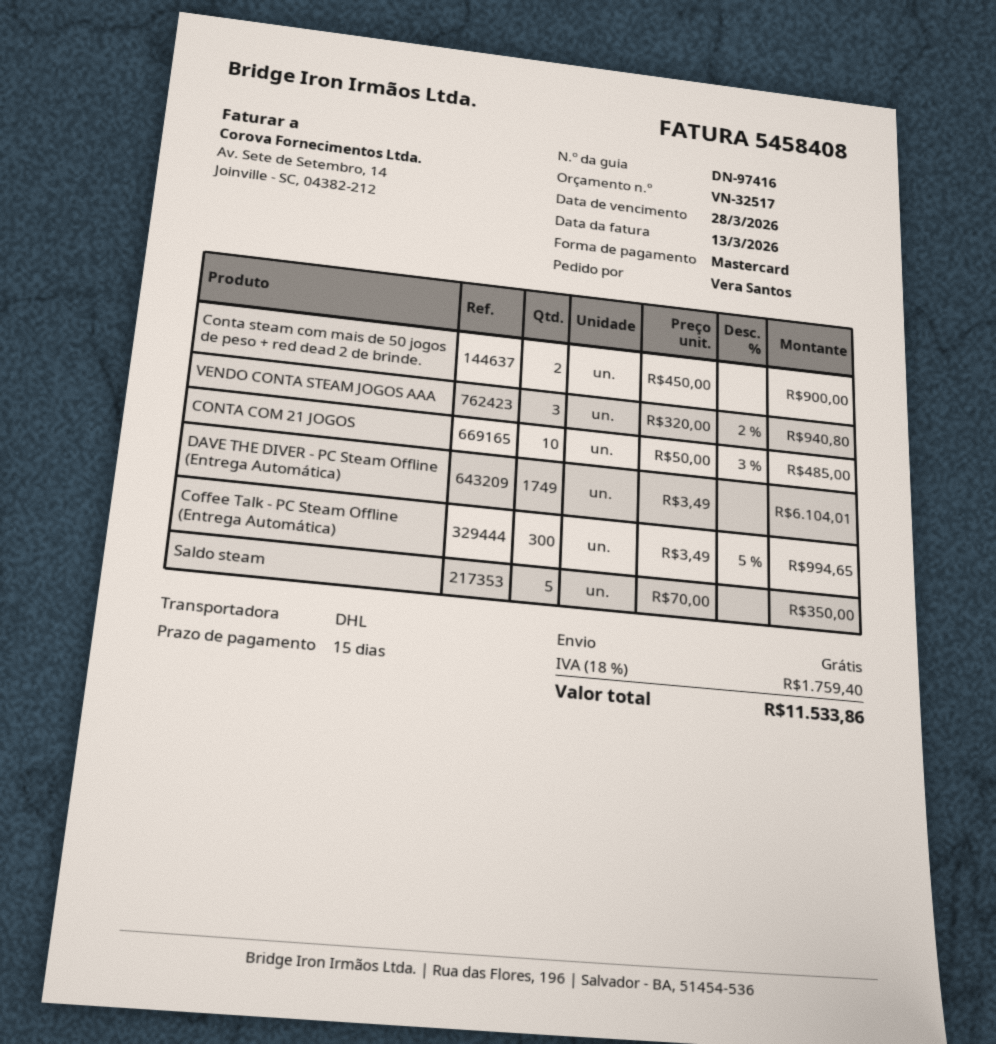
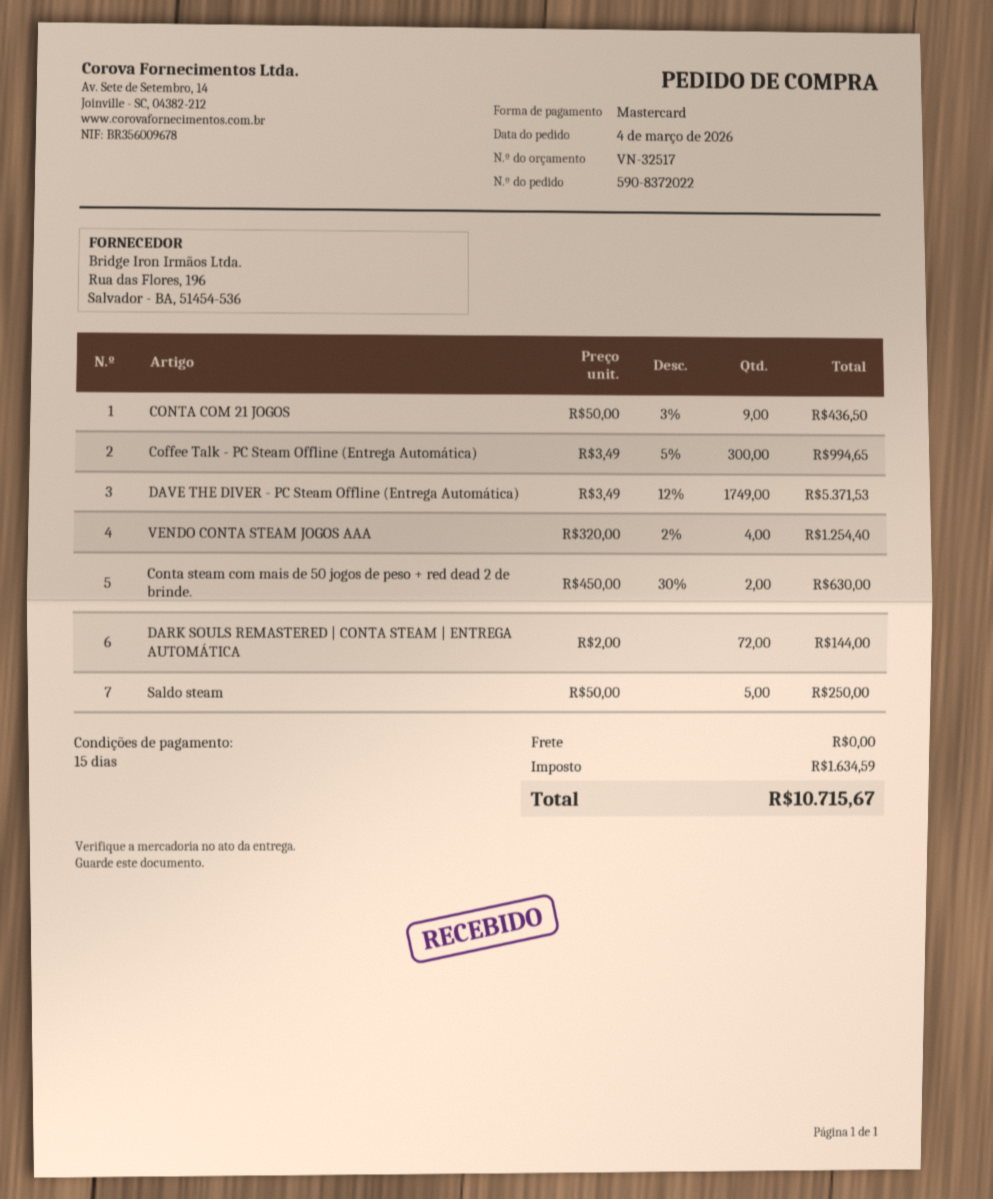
Conta steam com mais de 50 jogos de peso + red dead 2 de brinde.: 2 x 450.00 = 900.00 -> 2 x 450.00 - 30% = 630.00
VENDO CONTA STEAM JOGOS AAA: 3 x 320.00 - 2% = 940.80 -> 4 x 320.00 - 2% = 1254.40
CONTA COM 21 JOGOS: 10 x 50.00 - 3% = 485.00 -> 9 x 50.00 - 3% = 436.50
DAVE THE DIVER - PC Steam Offline (Entrega Automática): 1749 x 3.49 = 6104.01 -> 1749 x 3.49 - 12% = 5371.53
Saldo steam: 5 x 70.00 = 350.00 -> 5 x 50.00 = 250.00
DARK SOULS REMASTERED | CONTA STEAM | ENTREGA AUTOMÁTICA: none -> 72 x 2.00 = 144.00
tax: 1759.40 -> 1634.59
total: 11533.86 -> 10715.67

